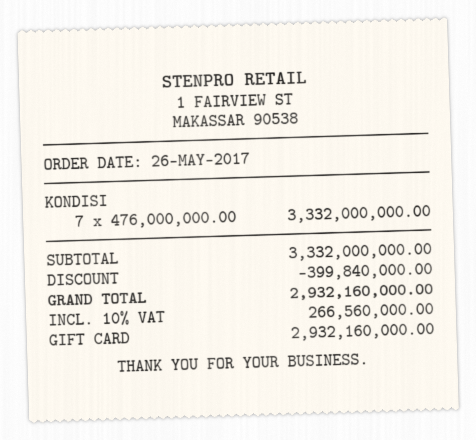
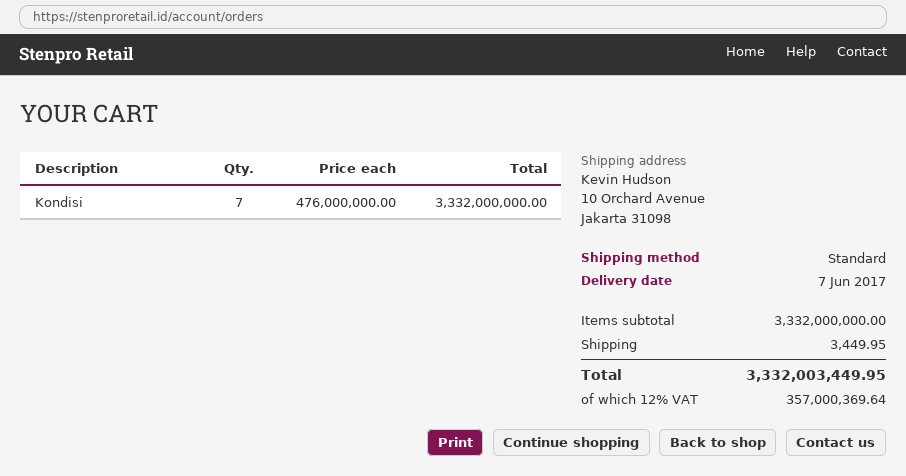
discount: 399840000.00 -> none
shipping: none -> 3449.95
tax: 10% = 266560000.00 -> 12% = 357000369.64
total: 2932160000.00 -> 3332003449.95

